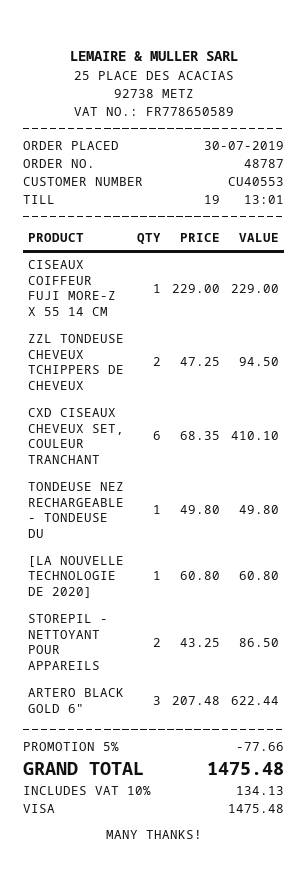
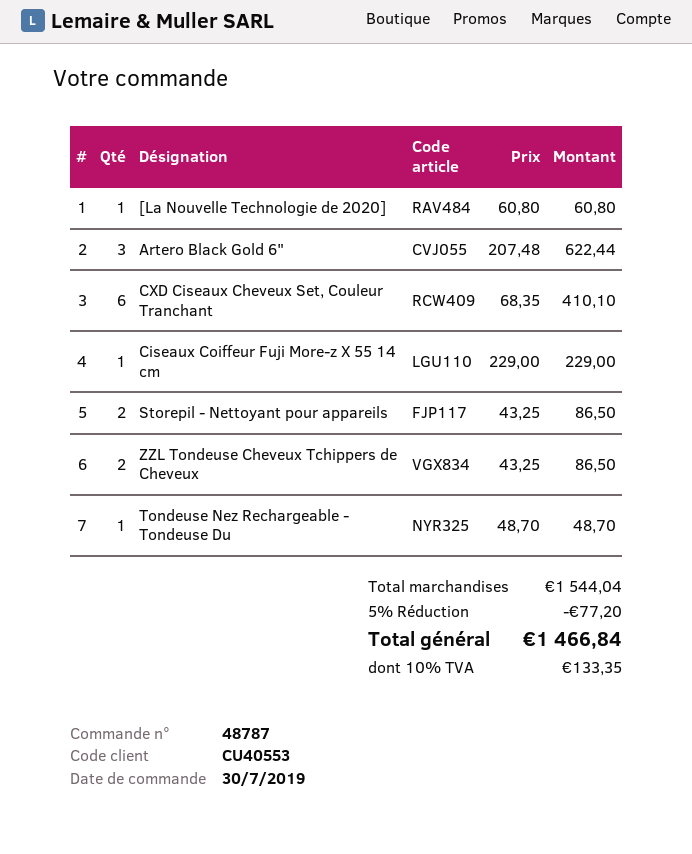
ZZL TONDEUSE CHEVEUX TCHIPPERS DE CHEVEUX: 2 x 47.25 = 94.50 -> 2 x 43.25 = 86.50
TONDEUSE NEZ RECHARGEABLE - TONDEUSE DU: 1 x 49.80 = 49.80 -> 1 x 48.70 = 48.70
discount: 5% = 77.66 -> 5% = 77.20
tax: 10% = 134.13 -> 10% = 133.35
total: 1475.48 -> 1466.84

